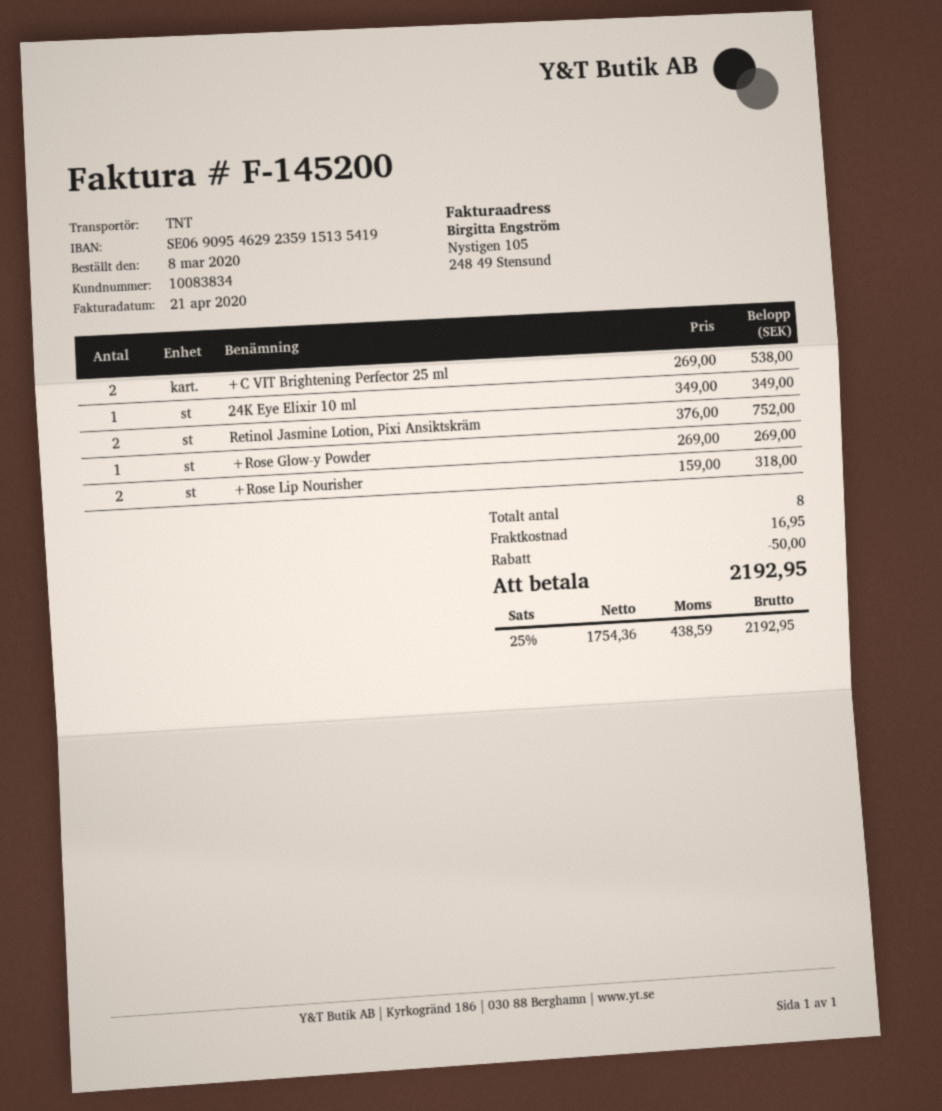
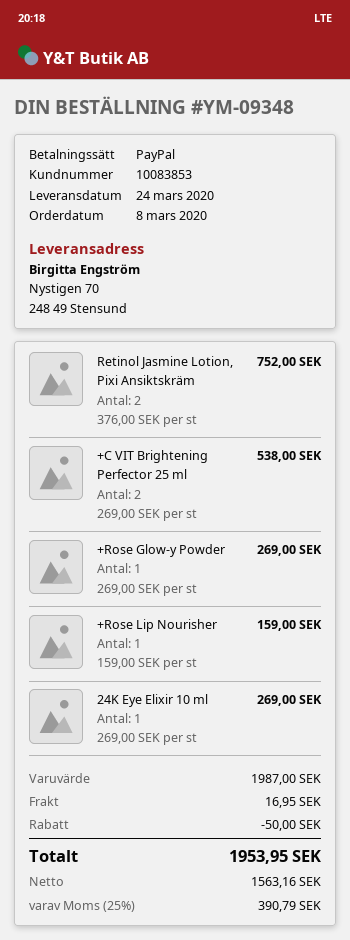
customer number: 10083834 -> 10083853
24K Eye Elixir 10 ml: 1 x 349.00 = 349.00 -> 1 x 269.00 = 269.00
+Rose Lip Nourisher: 2 x 159.00 = 318.00 -> 1 x 159.00 = 159.00
net: 1754.36 -> 1563.16
tax: 25% = 438.59 -> 25% = 390.79
total: 2192.95 -> 1953.95

